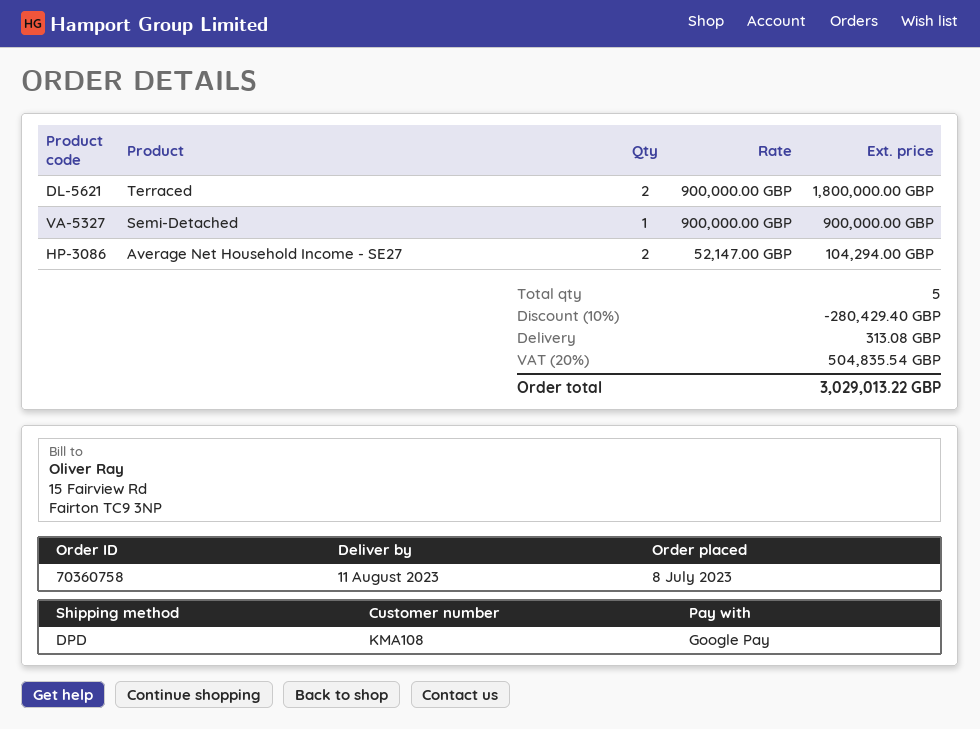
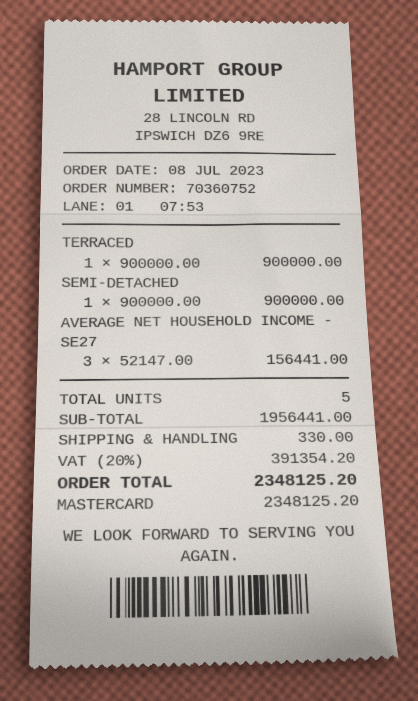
order number: 70360758 -> 70360752
payment method: Google Pay -> Mastercard
Terraced: 2 x 900000.00 = 1800000.00 -> 1 x 900000.00 = 900000.00
Average Net Household Income - SE27: 2 x 52147.00 = 104294.00 -> 3 x 52147.00 = 156441.00
discount: 10% = 280429.40 -> none
shipping: 313.08 -> 330.00
tax: 20% = 504835.54 -> 20% = 391354.20
total: 3029013.22 -> 2348125.20

